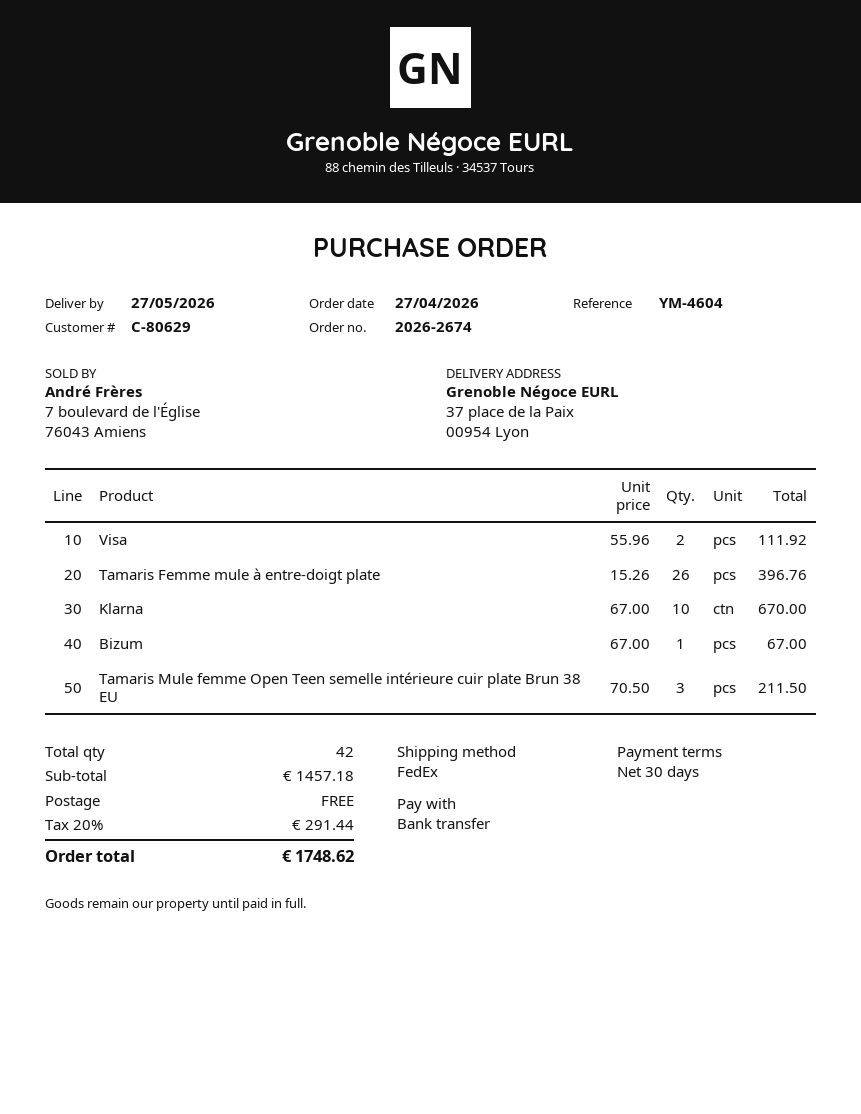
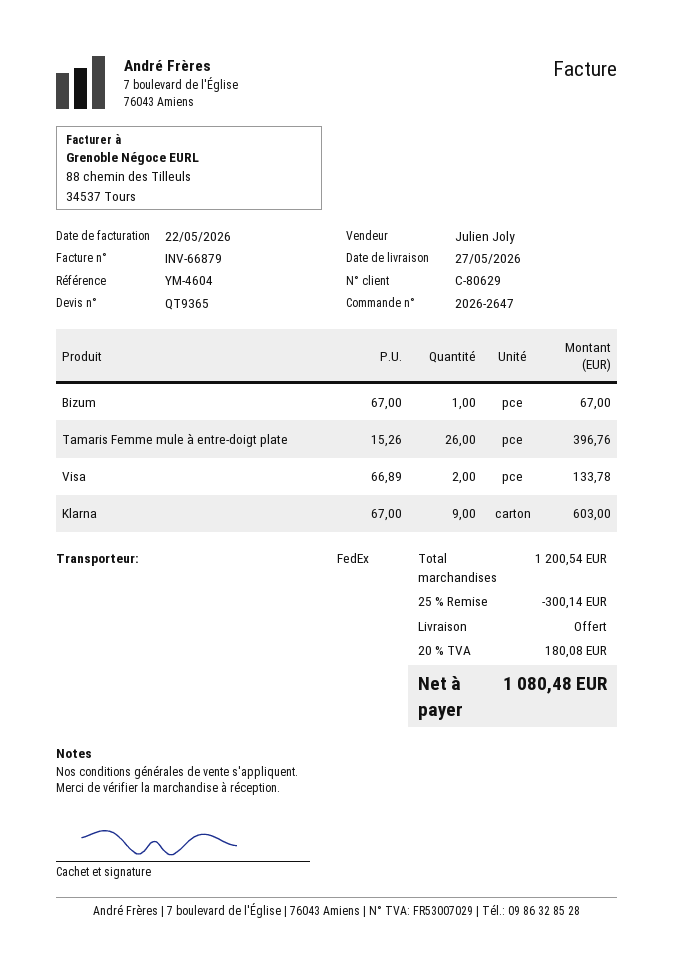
order number: 2026-2674 -> 2026-2647
Visa: 2 x 55.96 = 111.92 -> 2 x 66.89 = 133.78
Klarna: 10 x 67.00 = 670.00 -> 9 x 67.00 = 603.00
Tamaris Mule femme Open Teen semelle intérieure cuir plate Brun 38 EU: 3 x 70.50 = 211.50 -> none
subtotal: 1457.18 -> 1200.54
discount: none -> 25% = 300.14
tax: 20% = 291.44 -> 20% = 180.08
total: 1748.62 -> 1080.48

